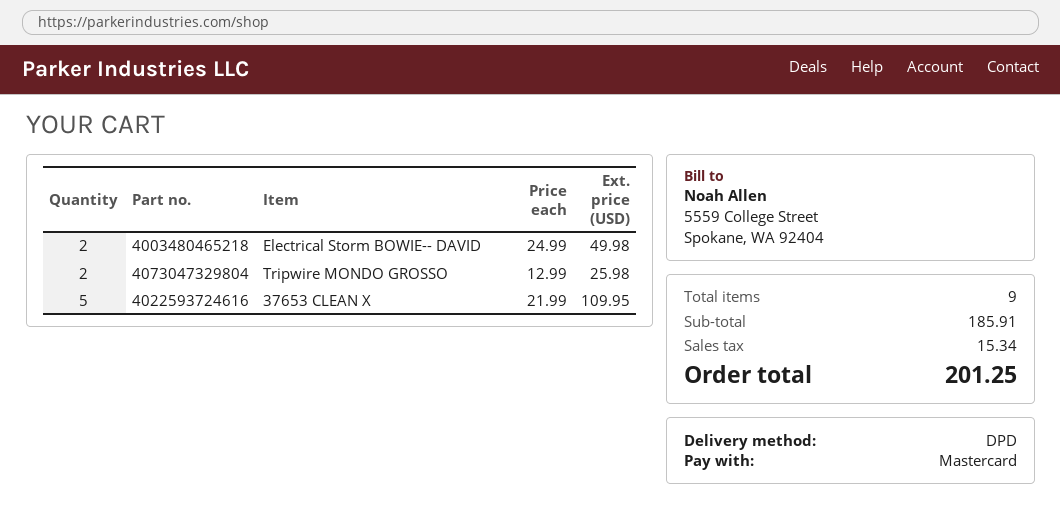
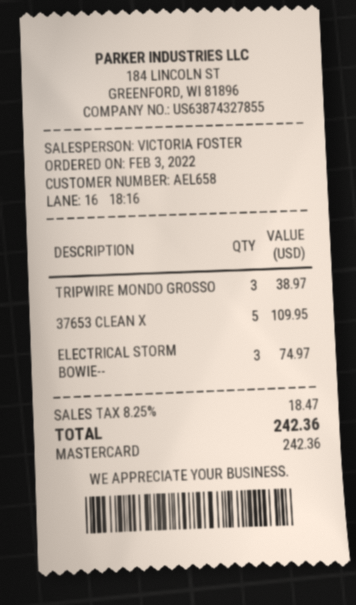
Electrical Storm BOWIE-- DAVID: 2 for 49.98 -> 3 for 74.97
Tripwire MONDO GROSSO: 2 for 25.98 -> 3 for 38.97
tax: 15.34 -> 18.47
total: 201.25 -> 242.36

